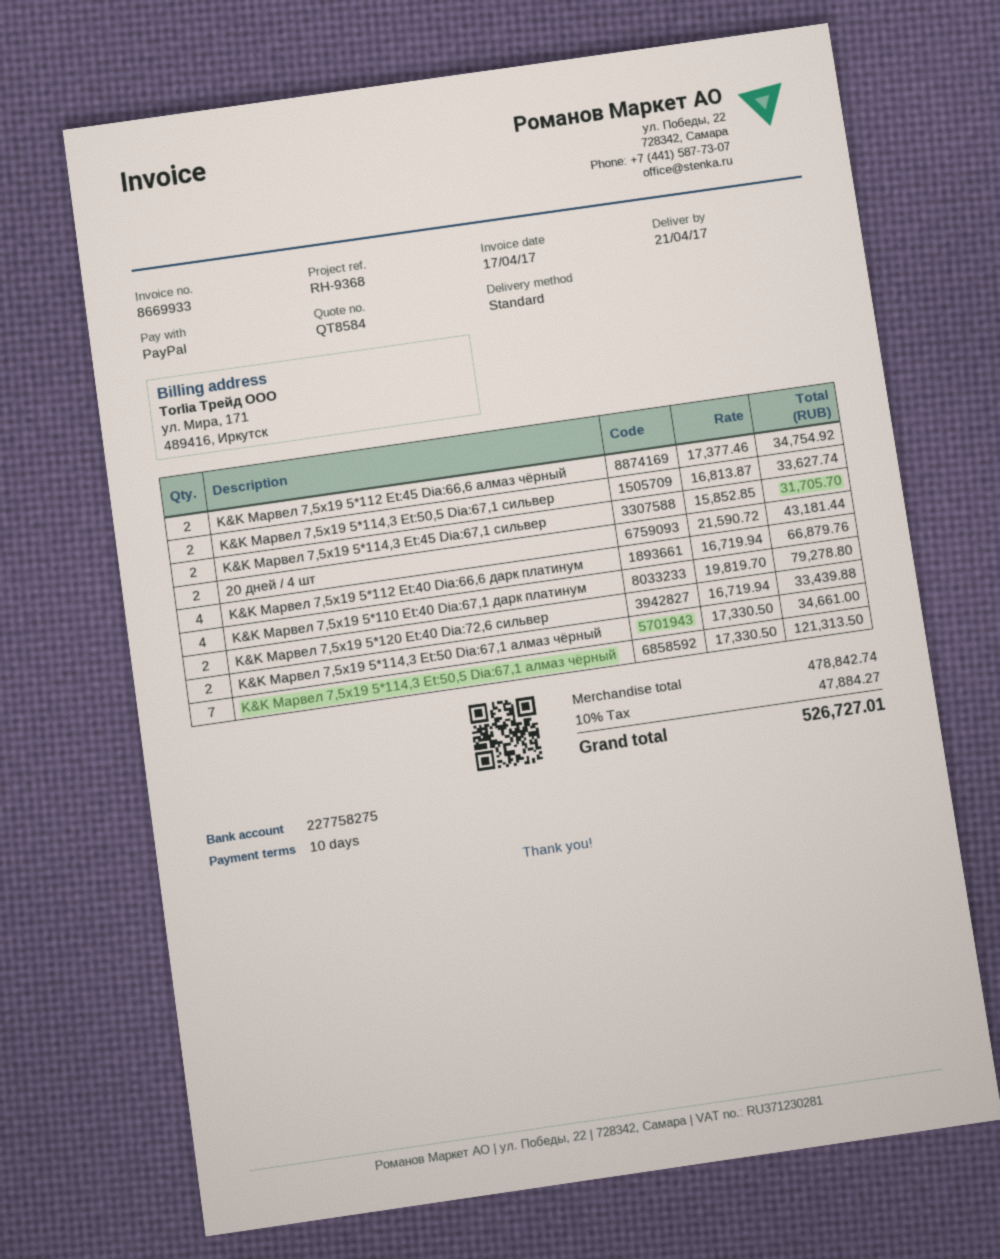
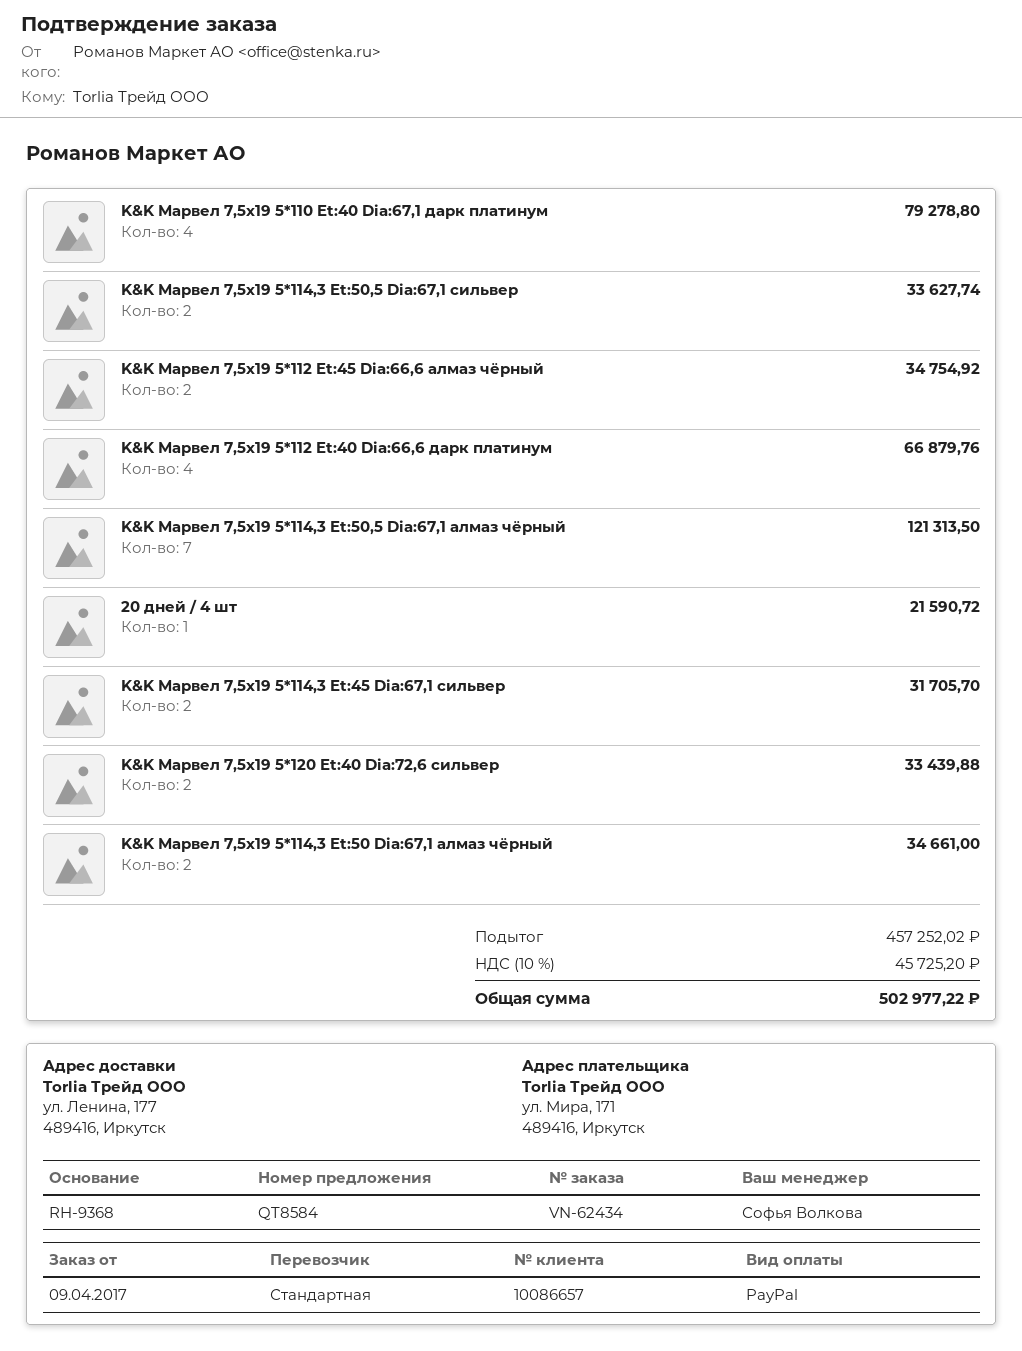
20 дней / 4 шт: 2 for 43181.44 -> 1 for 21590.72
subtotal: 478842.74 -> 457252.02
tax: 10% = 47884.27 -> 10% = 45725.20
total: 526727.01 -> 502977.22

